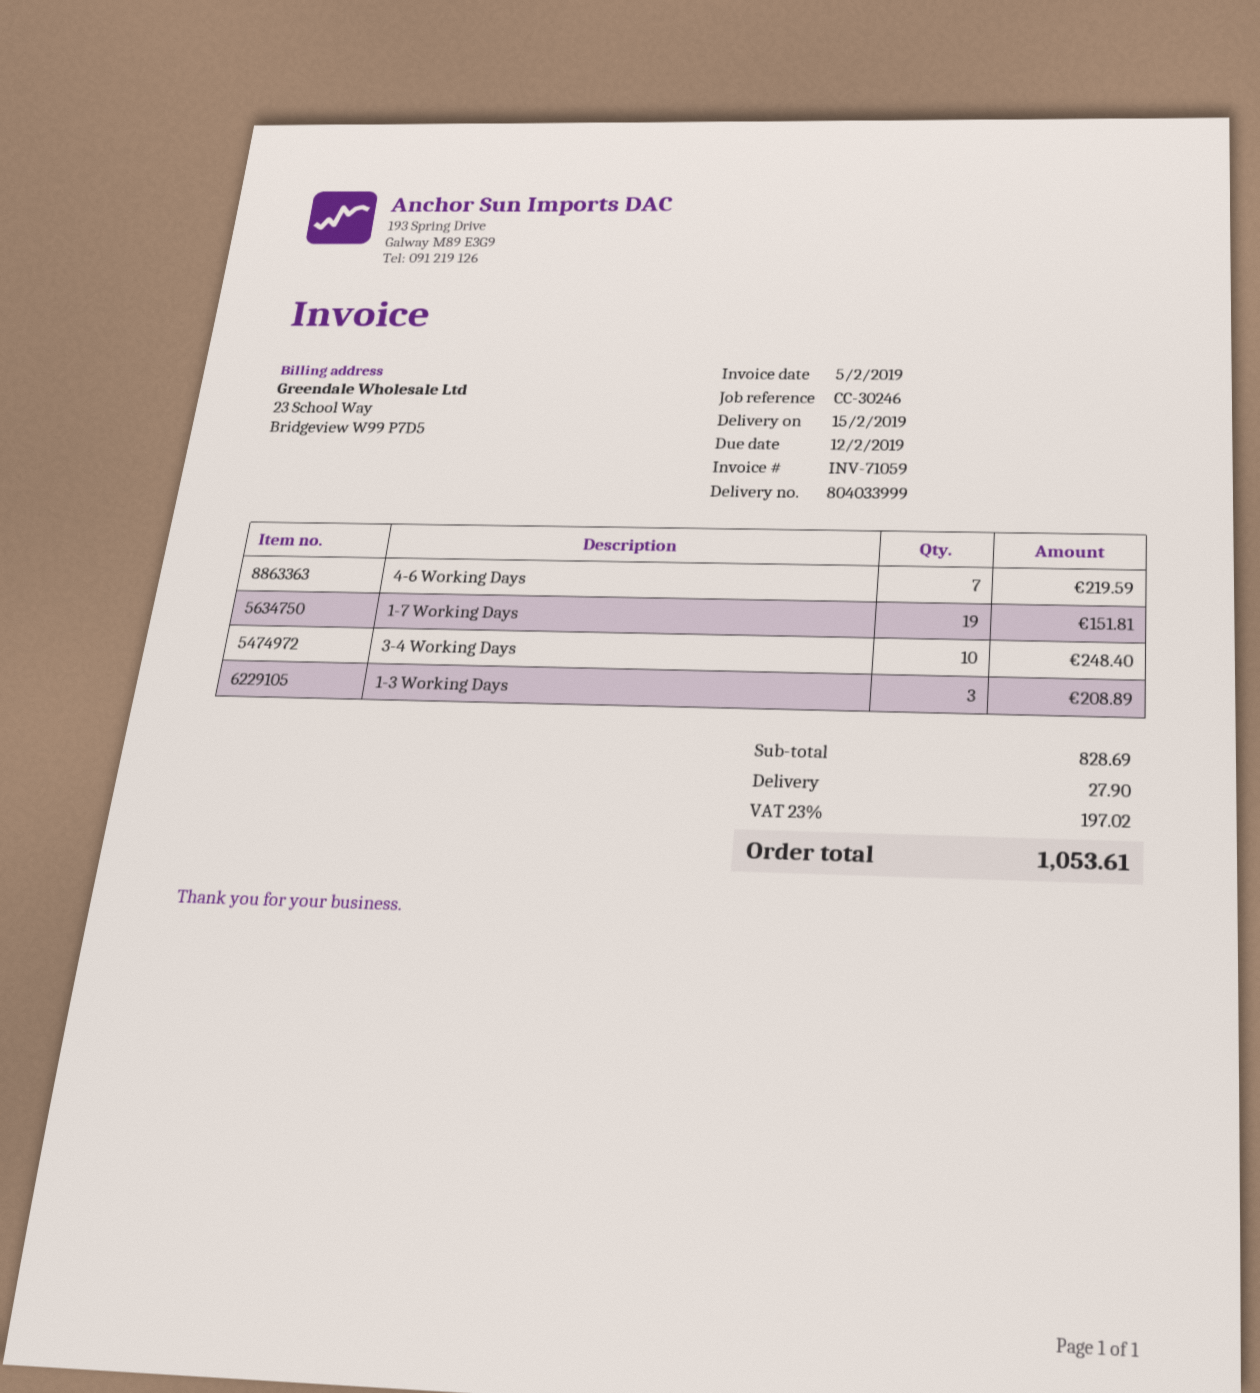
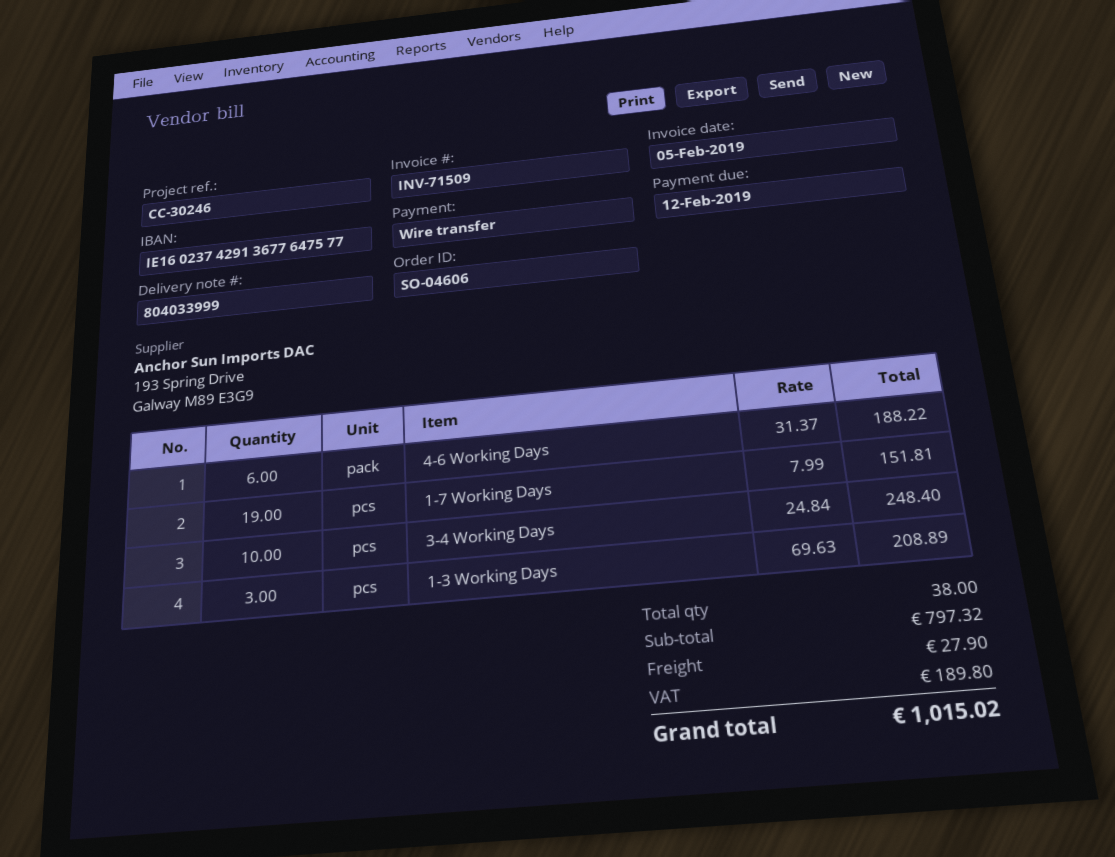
invoice number: INV-71059 -> INV-71509
4-6 Working Days: 7 for 219.59 -> 6 for 188.22
subtotal: 828.69 -> 797.32
tax: 197.02 -> 189.80
total: 1053.61 -> 1015.02

